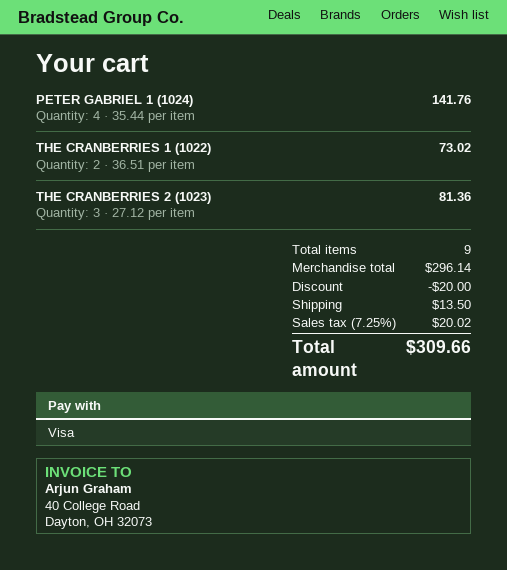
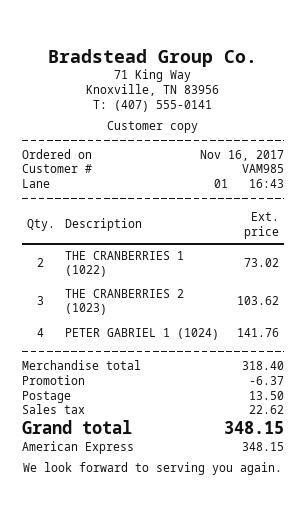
payment method: Visa -> American Express
THE CRANBERRIES 2 (1023): 3 for 81.36 -> 3 for 103.62
subtotal: 296.14 -> 318.40
discount: 20.00 -> 6.37
tax: 20.02 -> 22.62
total: 309.66 -> 348.15

